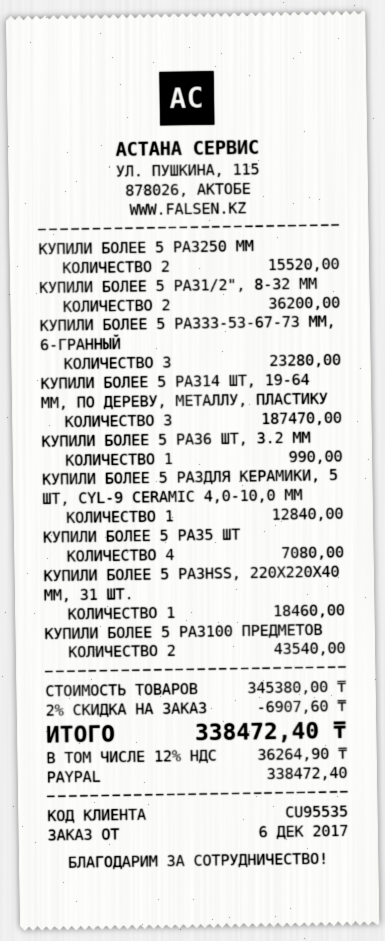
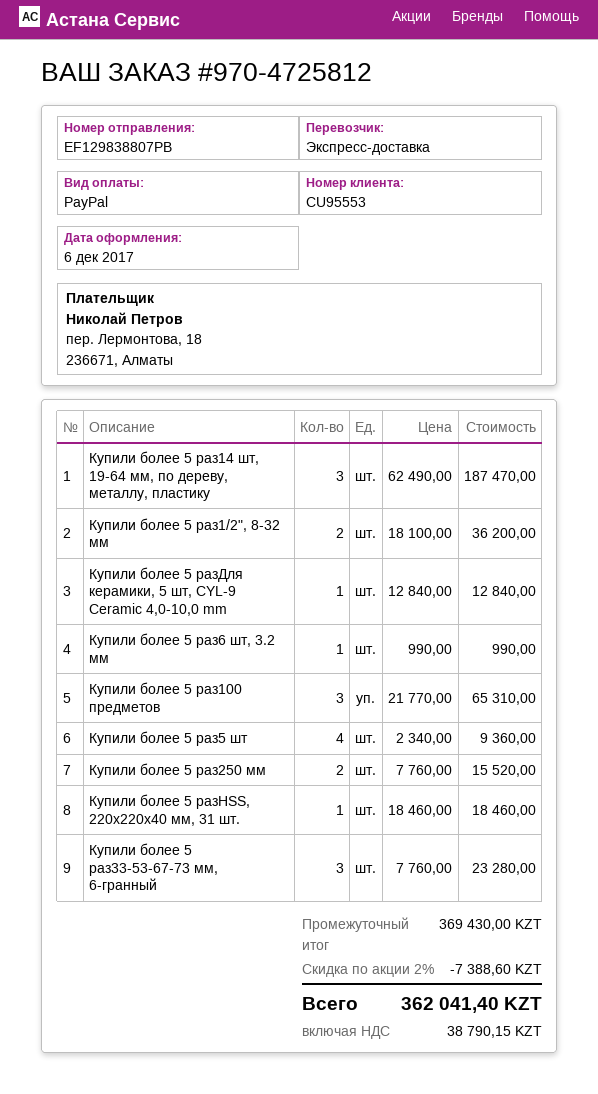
customer number: CU95535 -> CU95553
КУПИЛИ БОЛЕЕ 5 РАЗ5 ШТ: 4 for 7080.00 -> 4 for 9360.00
КУПИЛИ БОЛЕЕ 5 РАЗ100 ПРЕДМЕТОВ: 2 for 43540.00 -> 3 for 65310.00
subtotal: 345380.00 -> 369430.00
discount: 2% = 6907.60 -> 2% = 7388.60
tax: 36264.90 -> 38790.15
total: 338472.40 -> 362041.40

